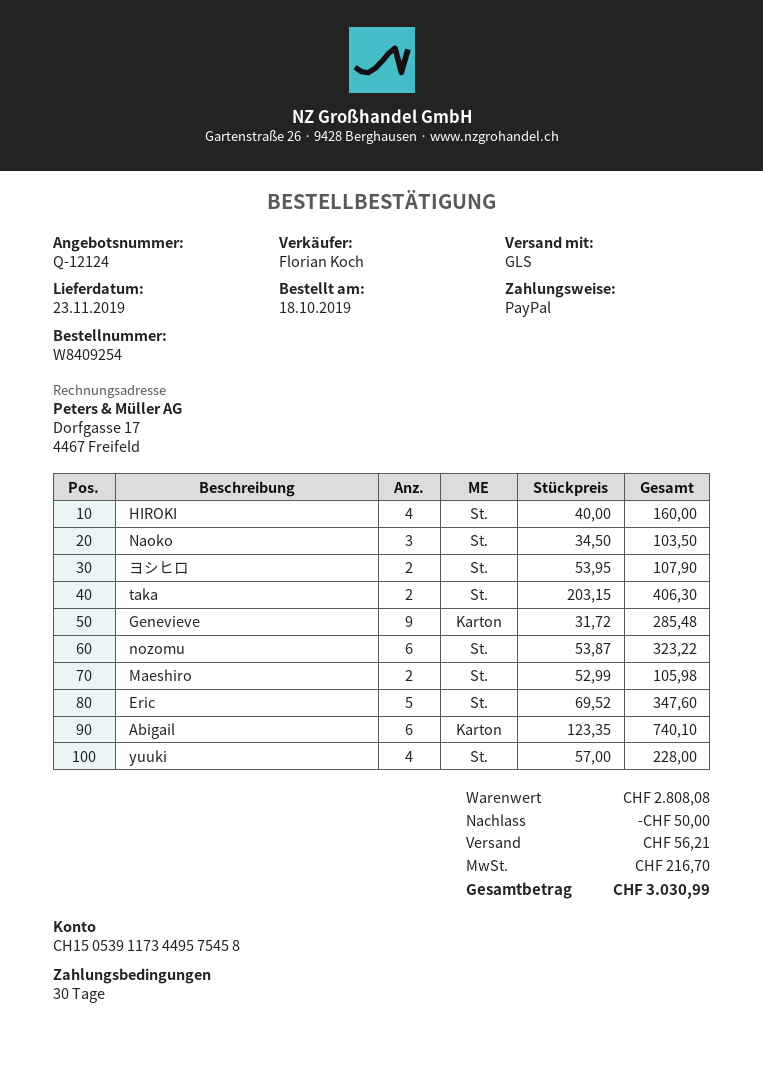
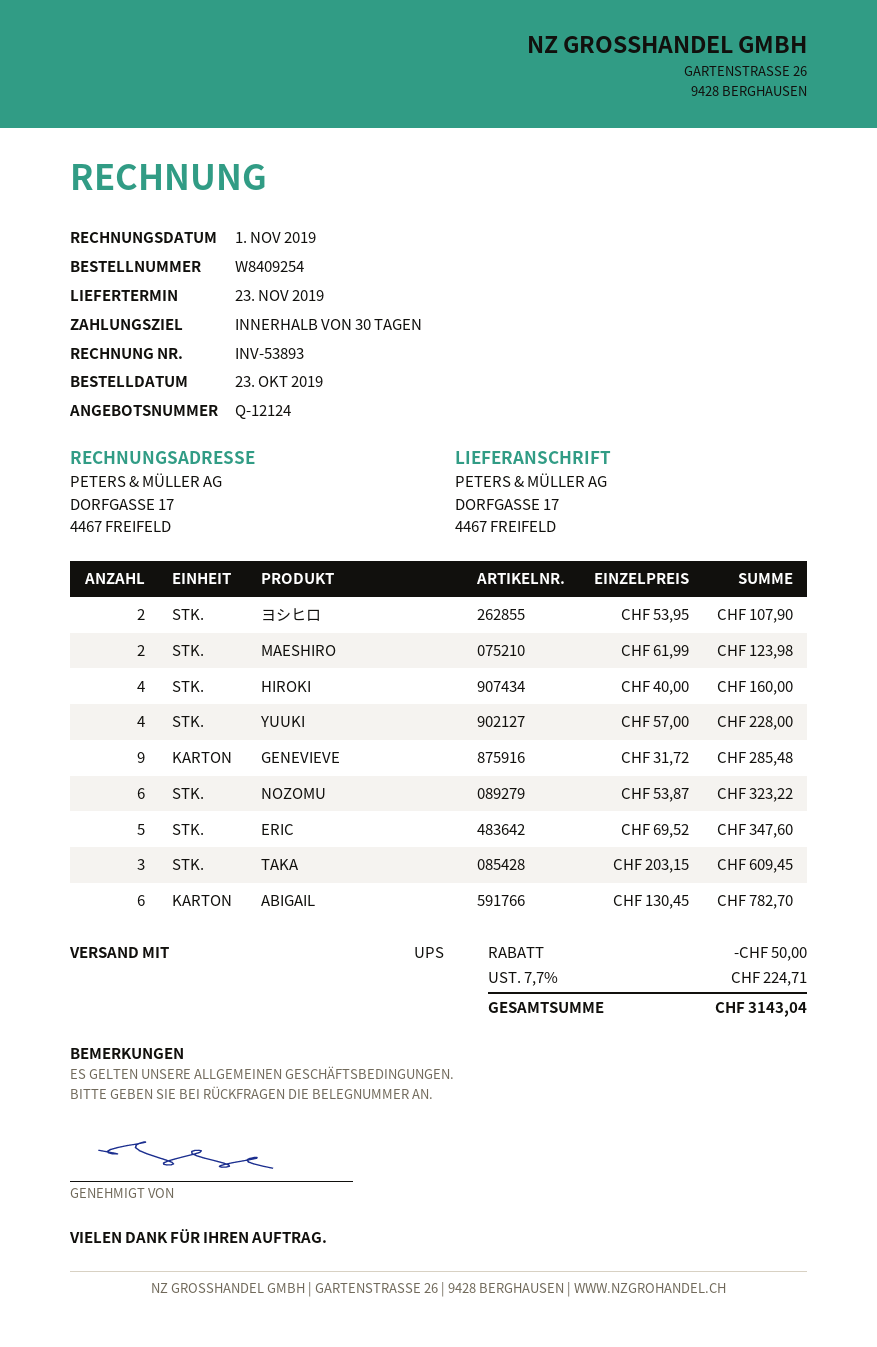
order date: 2019-10-18 -> 2019-10-23
shipping method: GLS -> UPS
Naoko: 3 x 34.50 = 103.50 -> none
taka: 2 x 203.15 = 406.30 -> 3 x 203.15 = 609.45
Maeshiro: 2 x 52.99 = 105.98 -> 2 x 61.99 = 123.98
Abigail: 6 x 123.35 = 740.10 -> 6 x 130.45 = 782.70
shipping: 56.21 -> none
tax: 216.70 -> 224.71
total: 3030.99 -> 3143.04

